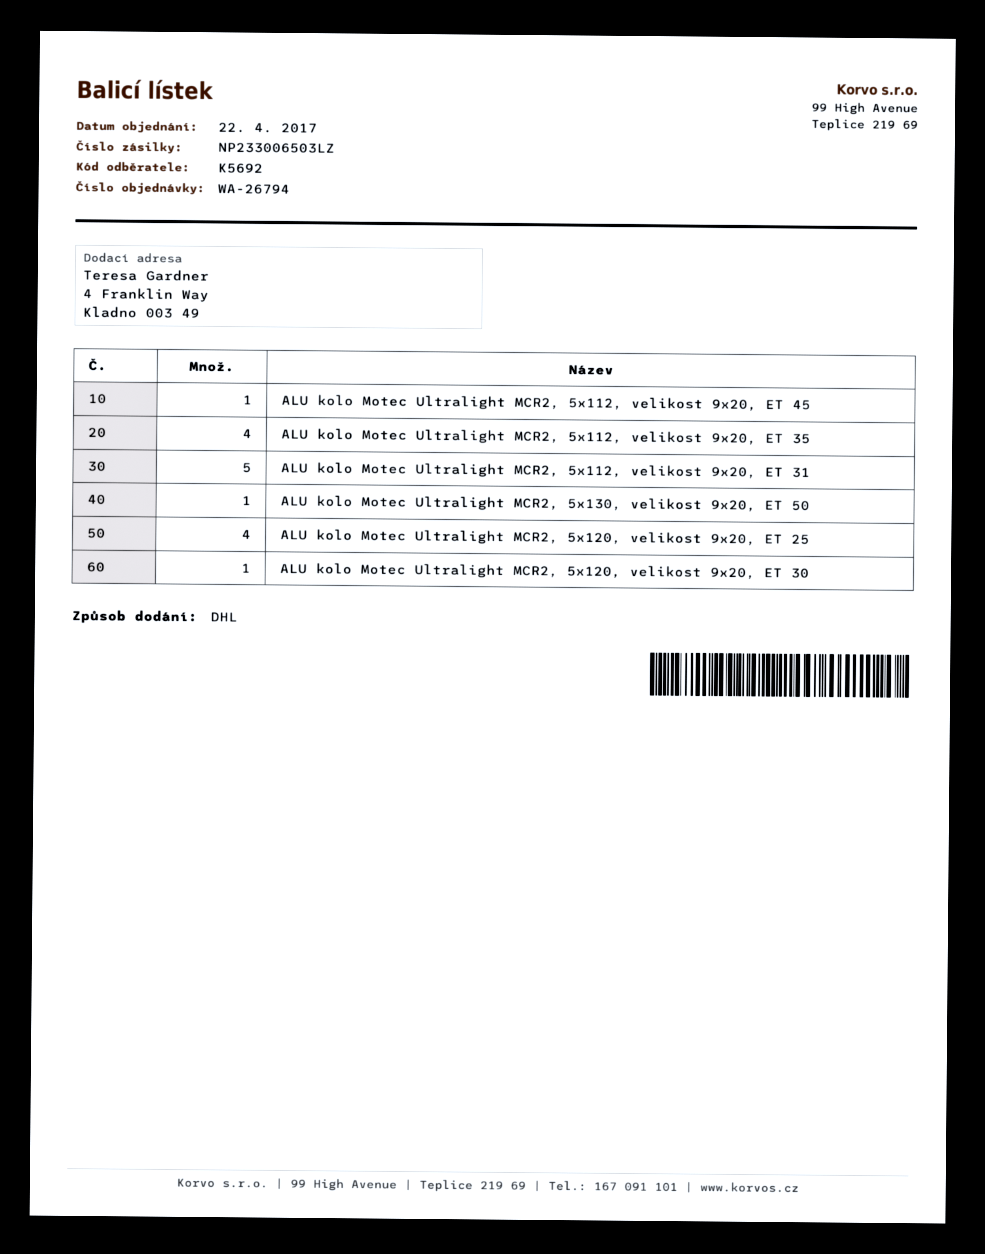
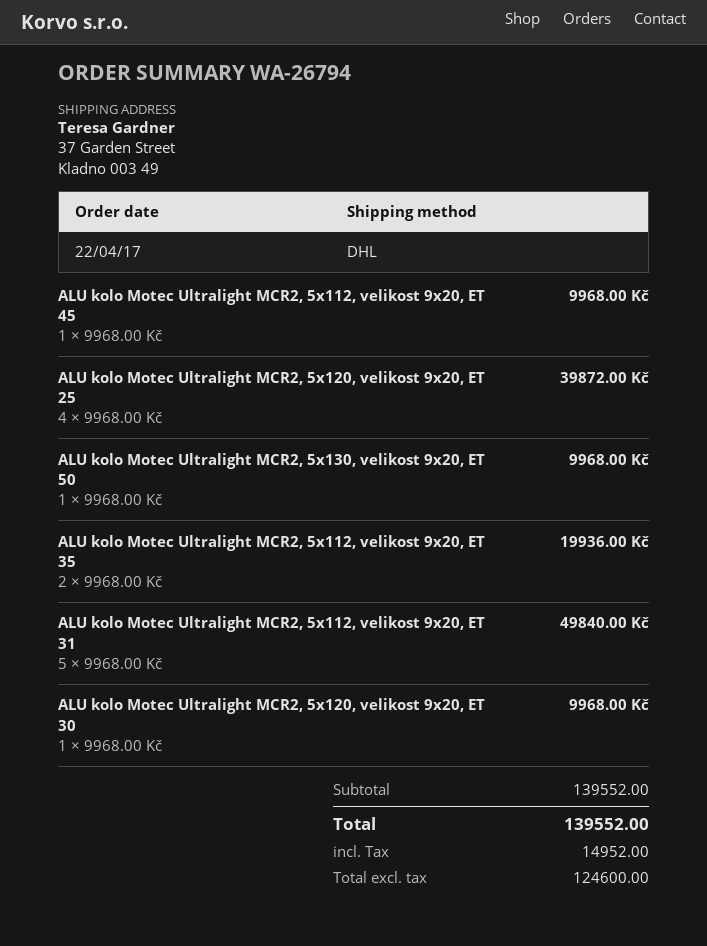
ship to: 4 Franklin Way, Kladno 003 49 -> 37 Garden Street, Kladno 003 49
ALU kolo Motec Ultralight MCR2, 5x112, velikost 9x20, ET 35: 4 -> 2

